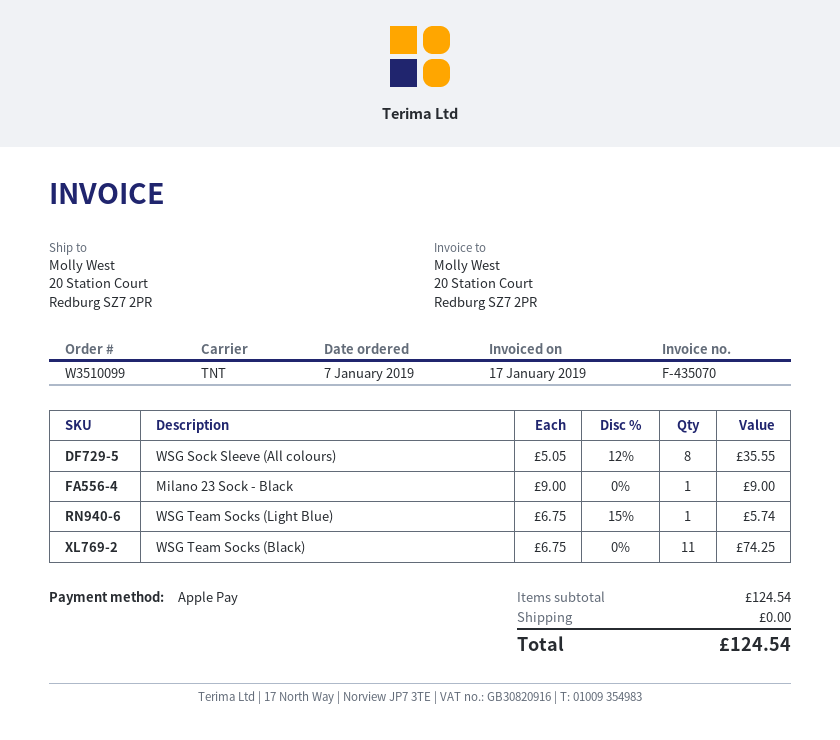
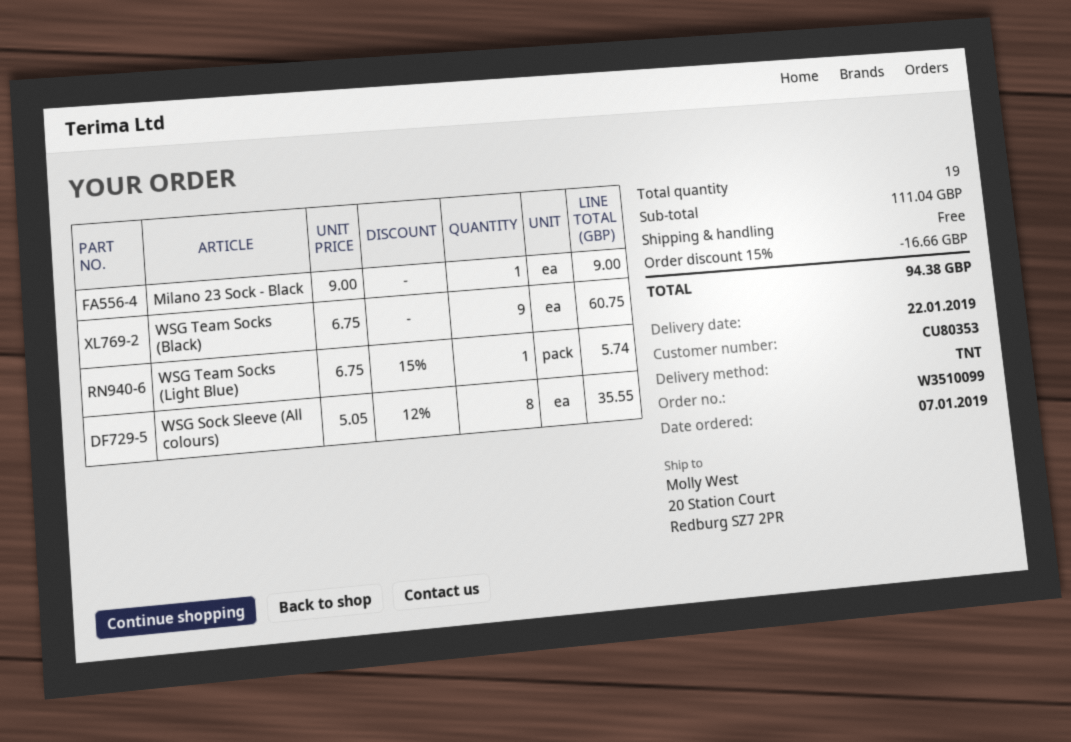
WSG Team Socks (Black): 11 x 6.75 = 74.25 -> 9 x 6.75 = 60.75
subtotal: 124.54 -> 111.04
discount: none -> 15% = 16.66
total: 124.54 -> 94.38

